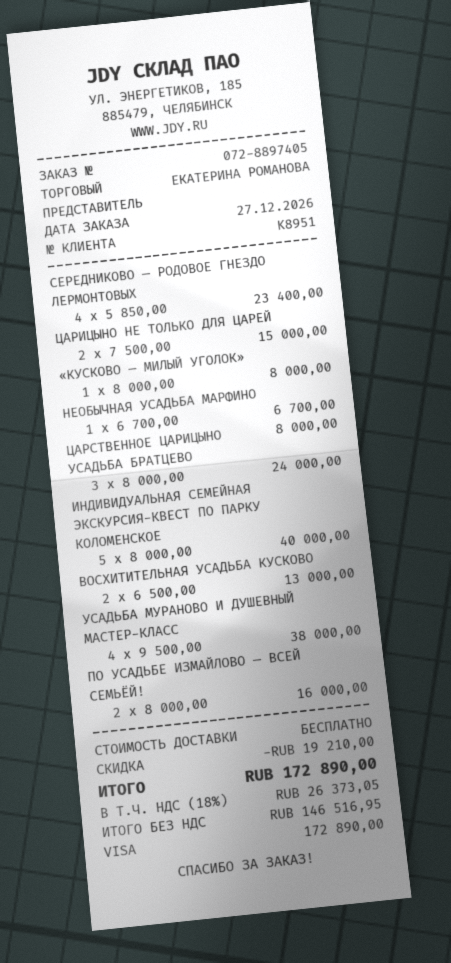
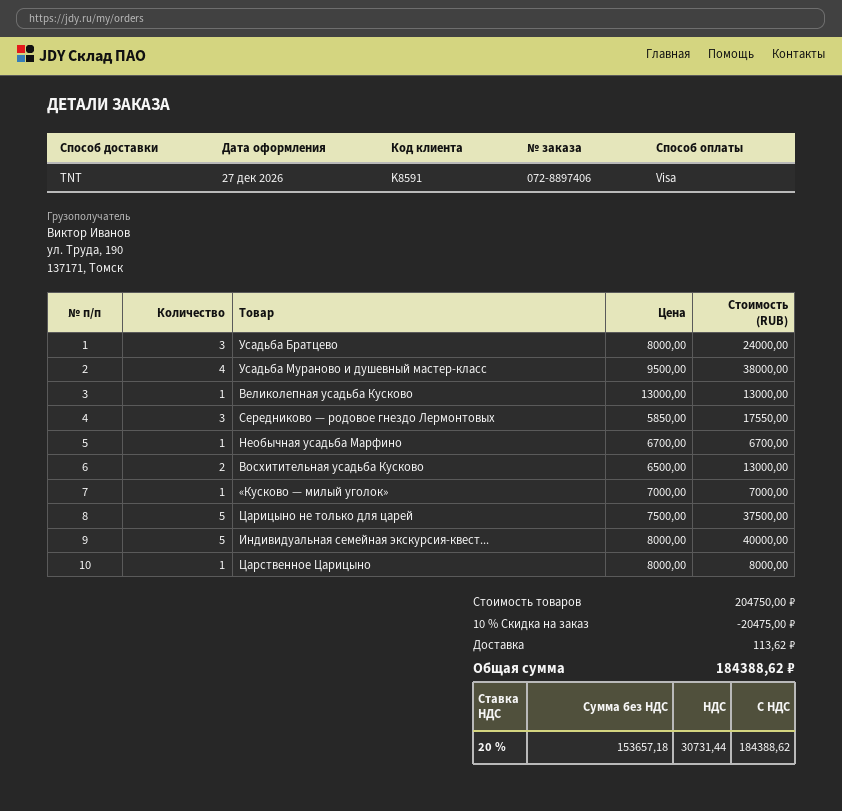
order number: 072-8897405 -> 072-8897406
customer number: K8951 -> K8591
СЕРЕДНИКОВО — РОДОВОЕ ГНЕЗДО ЛЕРМОНТОВЫХ: 4 x 5850.00 = 23400.00 -> 3 x 5850.00 = 17550.00
ЦАРИЦЫНО НЕ ТОЛЬКО ДЛЯ ЦАРЕЙ: 2 x 7500.00 = 15000.00 -> 5 x 7500.00 = 37500.00
«КУСКОВО — МИЛЫЙ УГОЛОК»: 1 x 8000.00 = 8000.00 -> 1 x 7000.00 = 7000.00
ПО УСАДЬБЕ ИЗМАЙЛОВО — ВСЕЙ СЕМЬЁЙ!: 2 x 8000.00 = 16000.00 -> none
Великолепная усадьба Кусково: none -> 1 x 13000.00 = 13000.00
discount: 19210.00 -> 20475.00
shipping: 0.00 -> 113.62
net: 146516.95 -> 153657.18
tax: 18% = 26373.05 -> 20% = 30731.44
total: 172890.00 -> 184388.62

